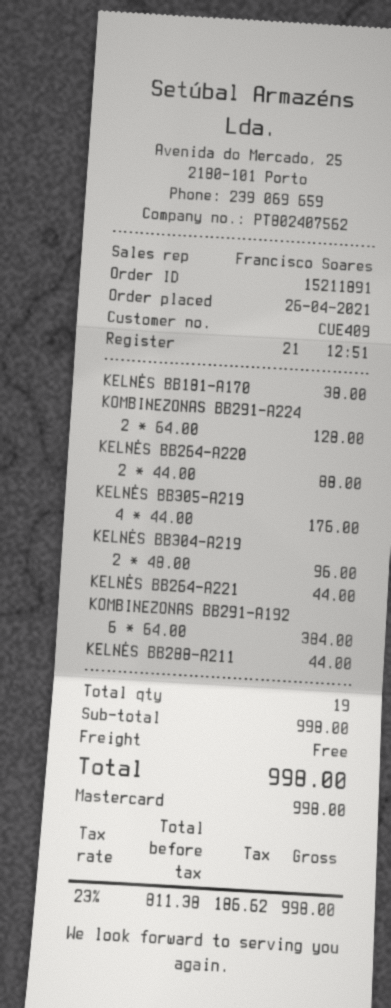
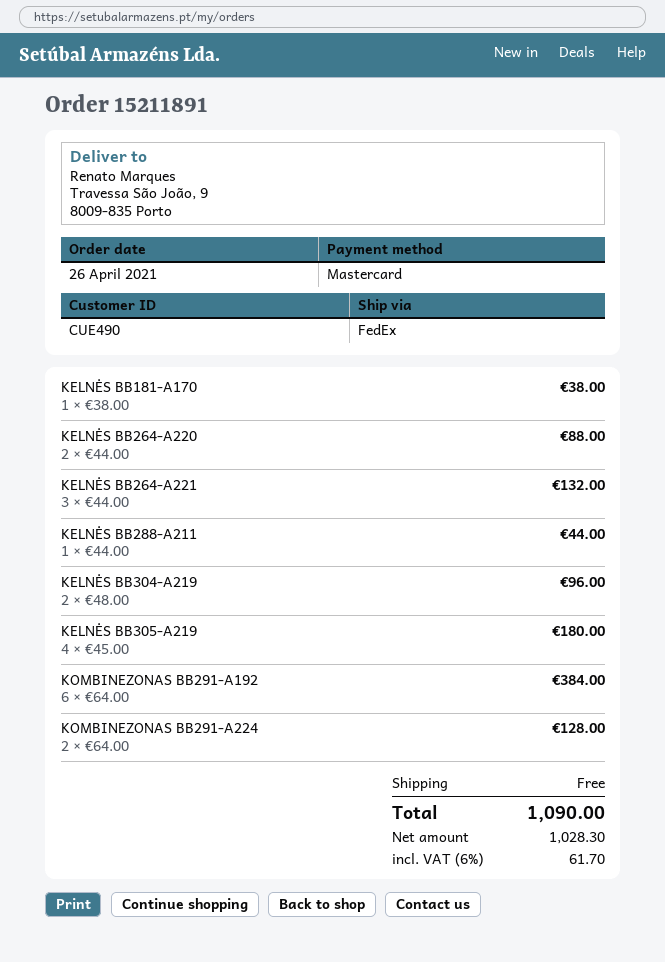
customer number: CUE409 -> CUE490
KELNĖS BB305-A219: 4 x 44.00 = 176.00 -> 4 x 45.00 = 180.00
KELNĖS BB264-A221: 1 x 44.00 = 44.00 -> 3 x 44.00 = 132.00
net: 811.38 -> 1028.30
tax: 23% = 186.62 -> 6% = 61.70
total: 998.00 -> 1090.00

